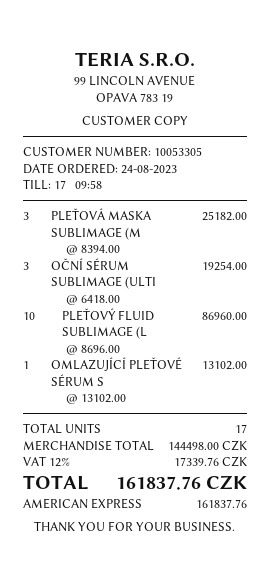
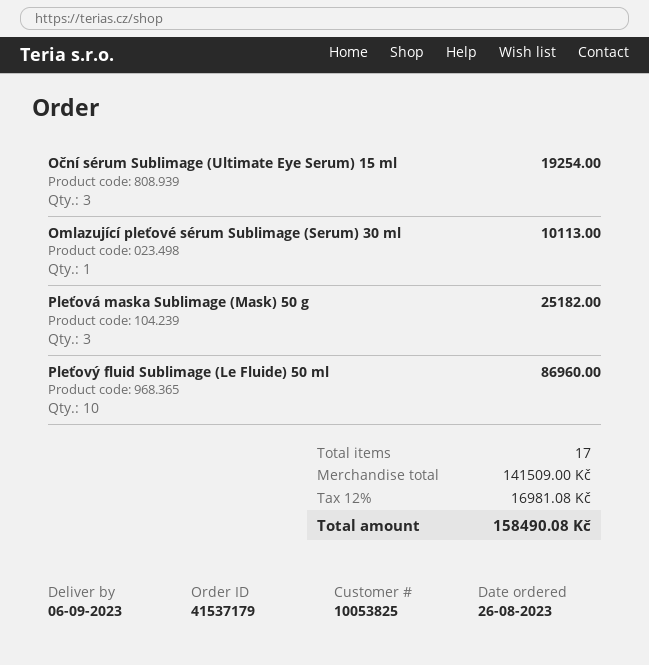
order date: 2023-08-24 -> 2023-08-26
customer number: 10053305 -> 10053825
OMLAZUJÍCÍ PLEŤOVÉ SÉRUM S: 1 for 13102.00 -> 1 for 10113.00
subtotal: 144498.00 -> 141509.00
tax: 12% = 17339.76 -> 12% = 16981.08
total: 161837.76 -> 158490.08

